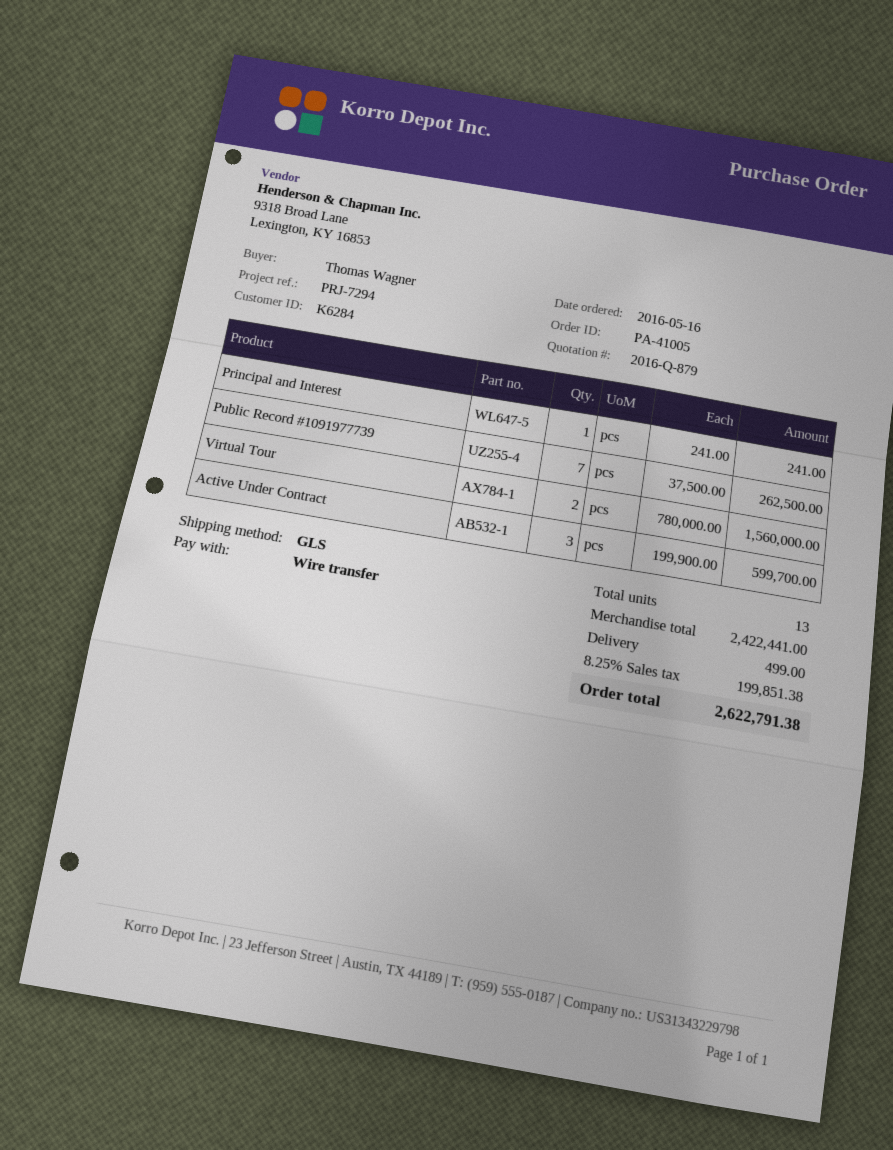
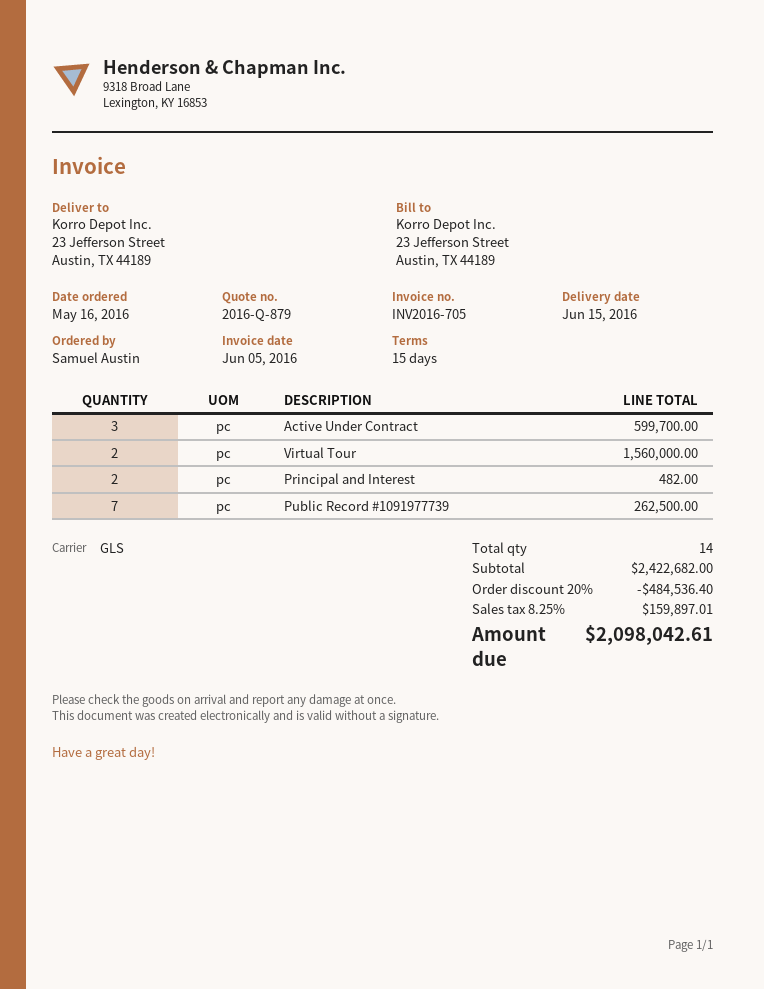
ordered by: Thomas Wagner -> Samuel Austin
Principal and Interest: 1 for 241.00 -> 2 for 482.00
total quantity: 13 -> 14
subtotal: 2422441.00 -> 2422682.00
discount: none -> 20% = 484536.40
shipping: 499.00 -> none
tax: 8.25% = 199851.38 -> 8.25% = 159897.01
total: 2622791.38 -> 2098042.61

